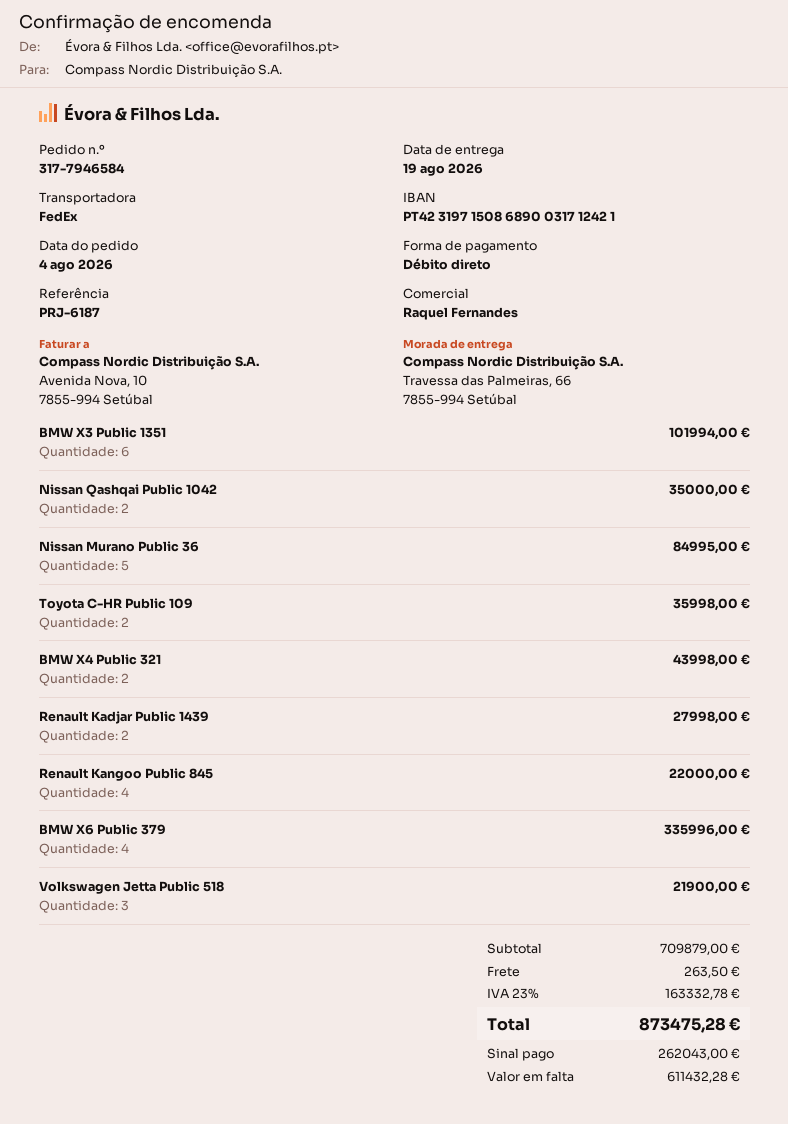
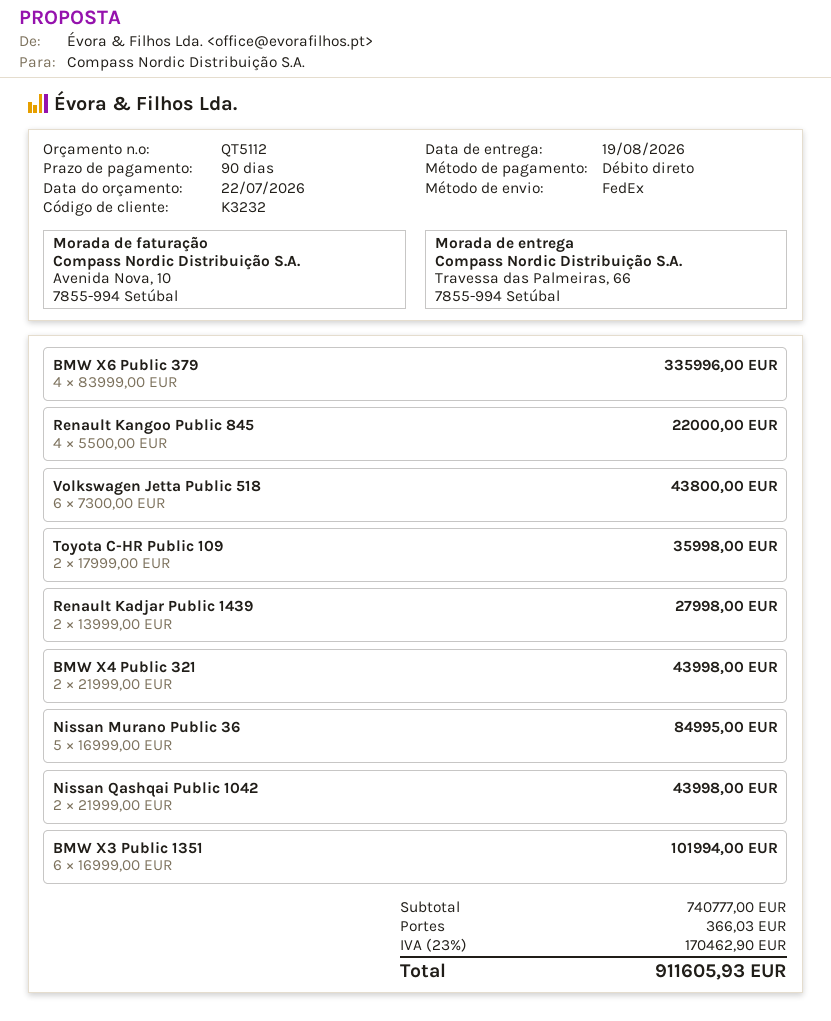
Nissan Qashqai Public 1042: 2 for 35000.00 -> 2 for 43998.00
Volkswagen Jetta Public 518: 3 for 21900.00 -> 6 for 43800.00
subtotal: 709879.00 -> 740777.00
shipping: 263.50 -> 366.03
tax: 23% = 163332.78 -> 23% = 170462.90
total: 873475.28 -> 911605.93

